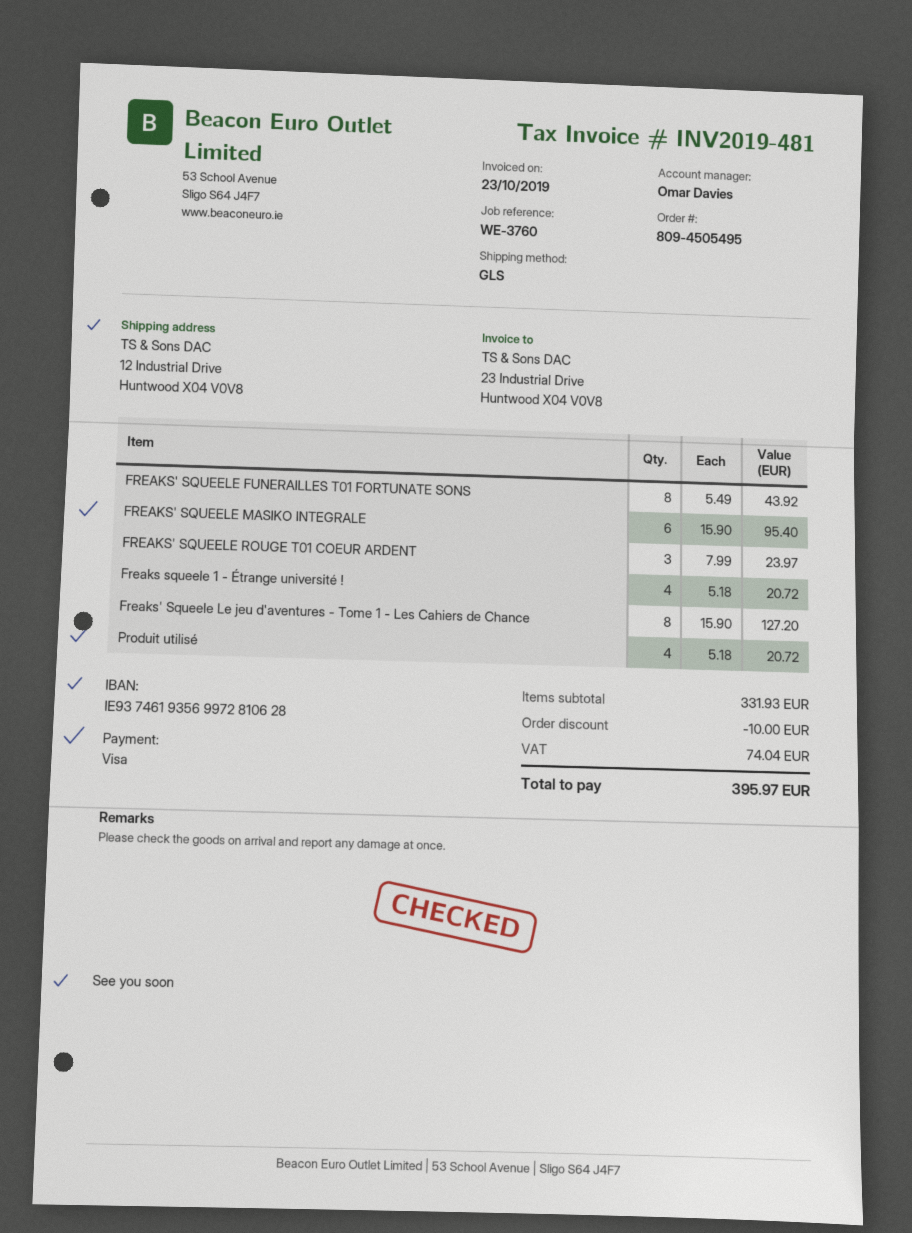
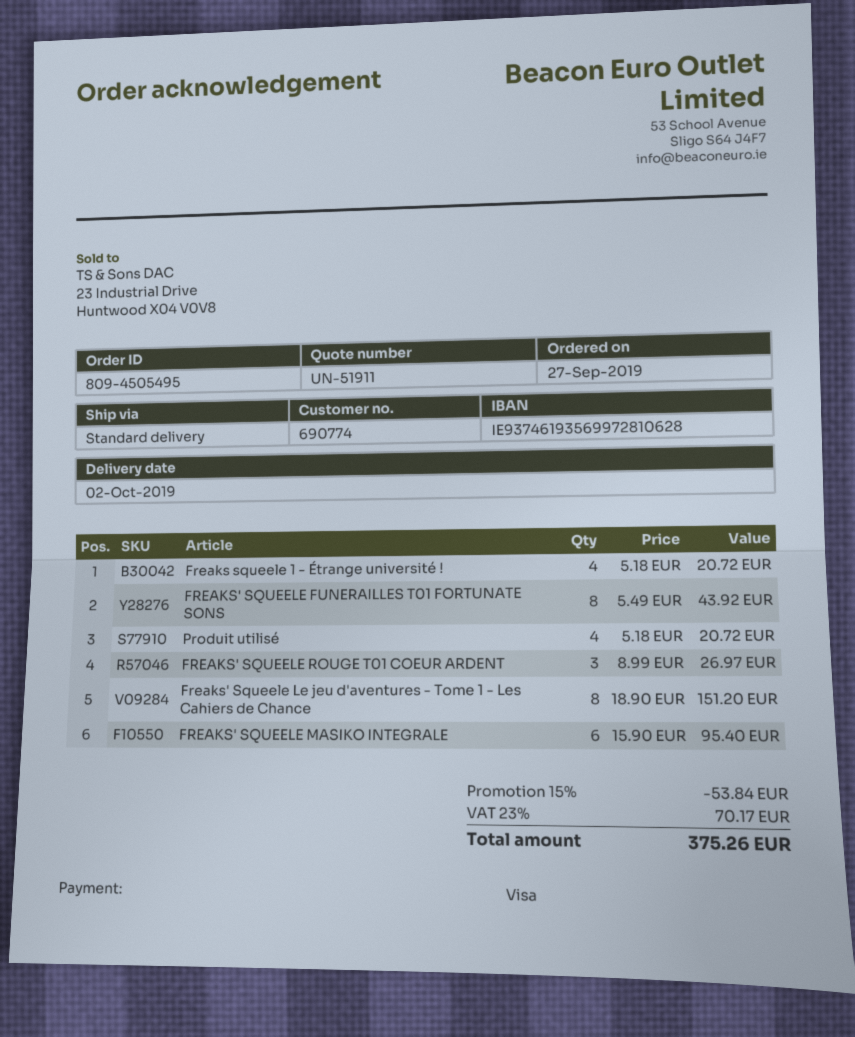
shipping method: GLS -> standard
FREAKS' SQUEELE ROUGE T01 COEUR ARDENT: 3 x 7.99 = 23.97 -> 3 x 8.99 = 26.97
Freaks' Squeele Le jeu d'aventures - Tome 1 - Les Cahiers de Chance: 8 x 15.90 = 127.20 -> 8 x 18.90 = 151.20
discount: 10.00 -> 53.84
tax: 74.04 -> 70.17
total: 395.97 -> 375.26

